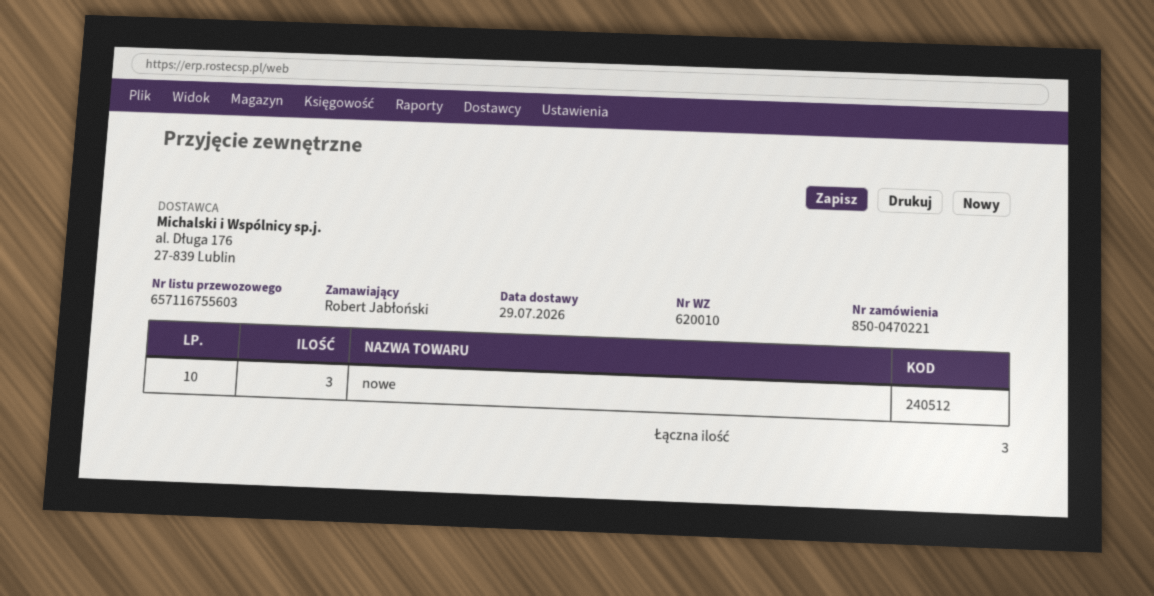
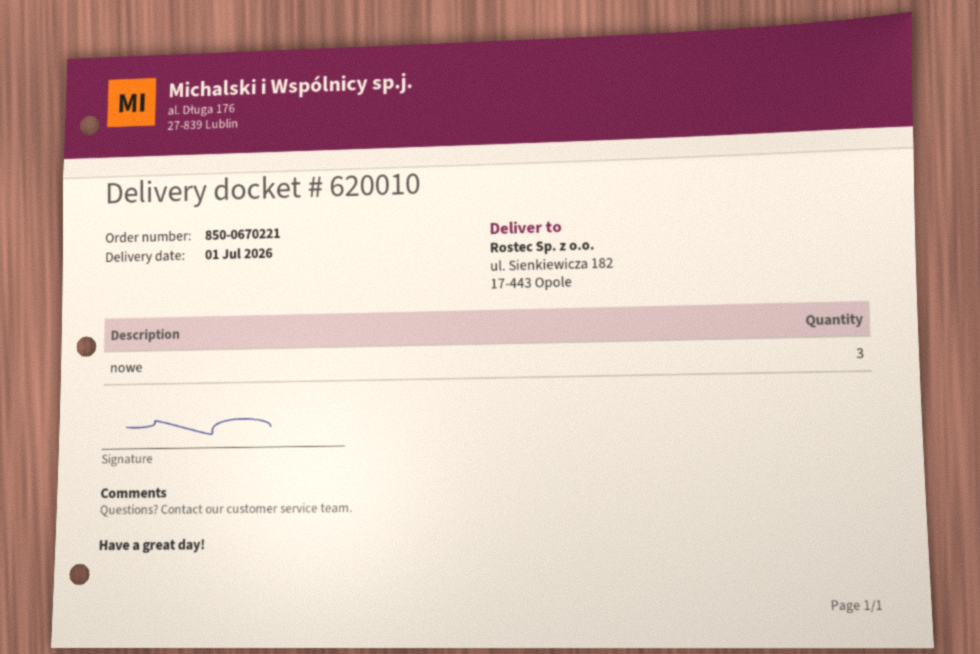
order number: 850-0470221 -> 850-0670221
delivery date: 2026-07-29 -> 2026-07-01

